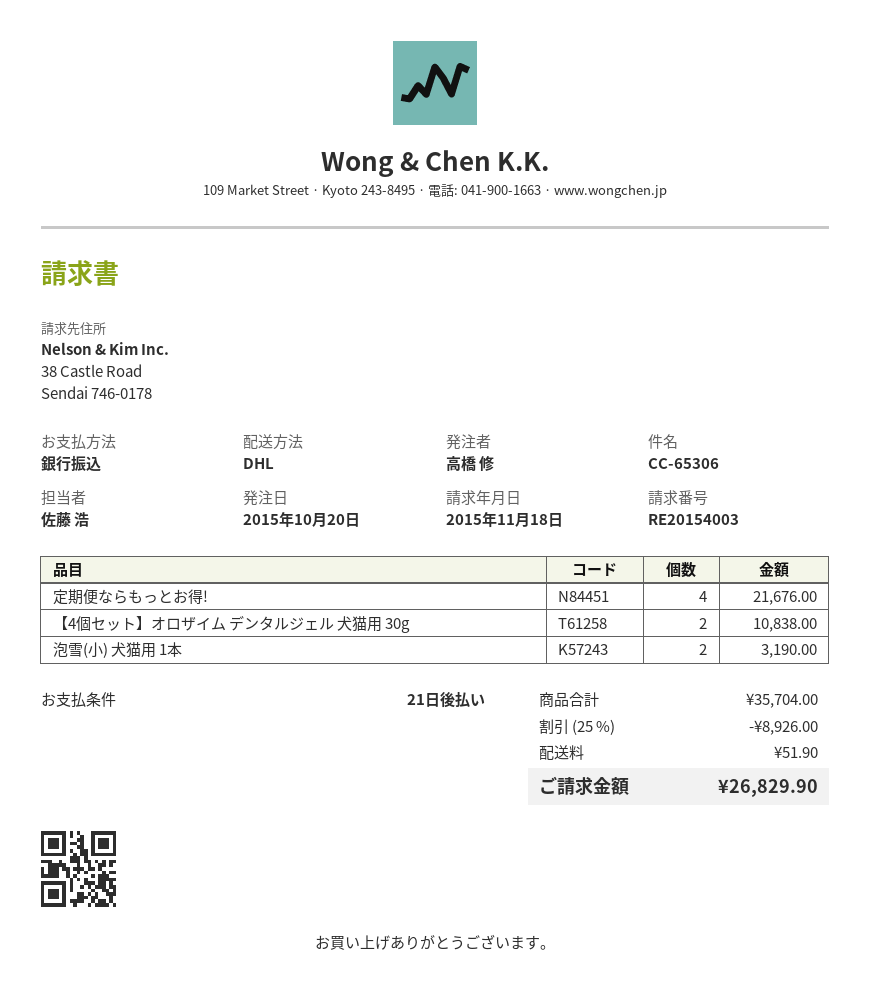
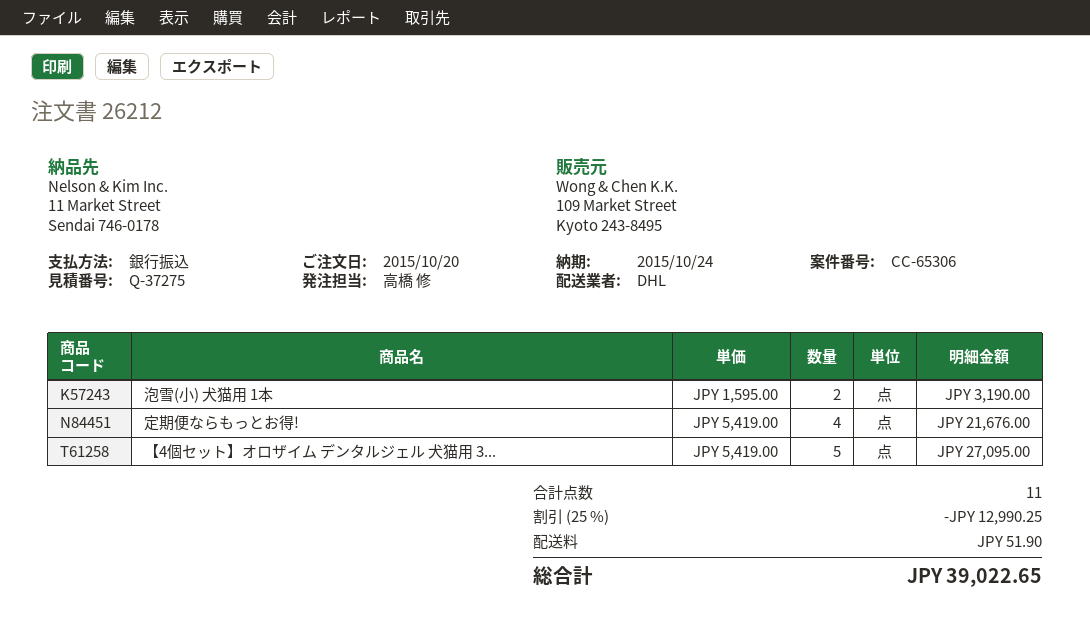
【4個セット】オロザイム デンタルジェル 犬猫用 30g: 2 for 10838.00 -> 5 for 27095.00
discount: 25% = 8926.00 -> 25% = 12990.25
total: 26829.90 -> 39022.65

